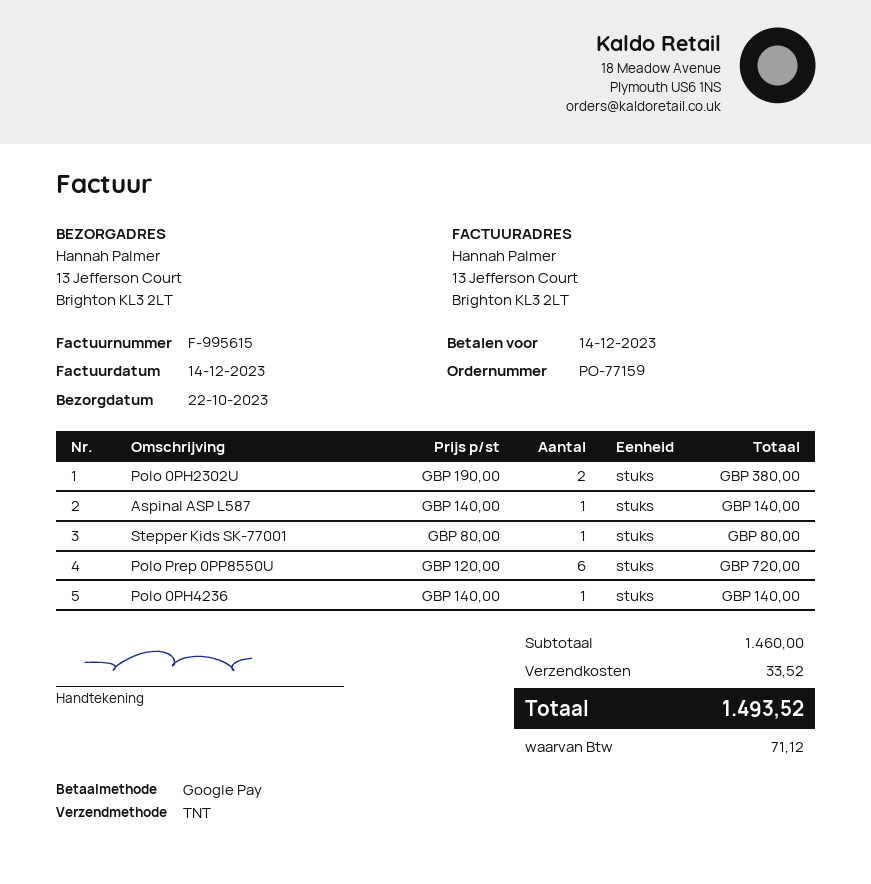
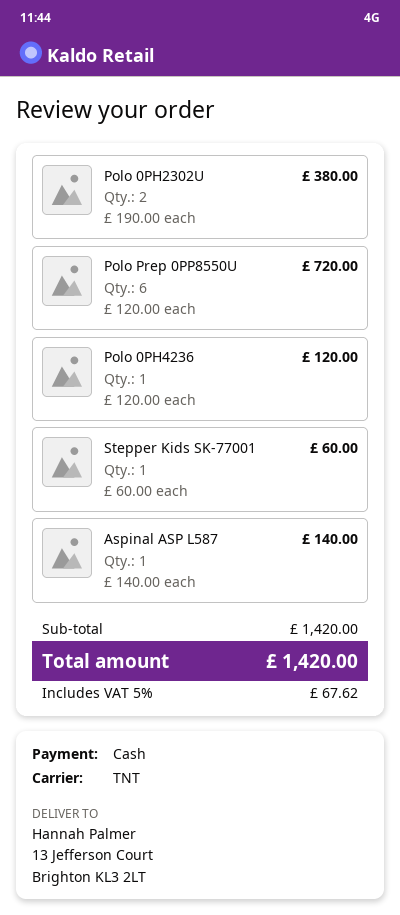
payment method: Google Pay -> cash
Stepper Kids SK-77001: 1 x 80.00 = 80.00 -> 1 x 60.00 = 60.00
Polo 0PH4236: 1 x 140.00 = 140.00 -> 1 x 120.00 = 120.00
subtotal: 1460.00 -> 1420.00
shipping: 33.52 -> none
tax: 71.12 -> 67.62
total: 1493.52 -> 1420.00

